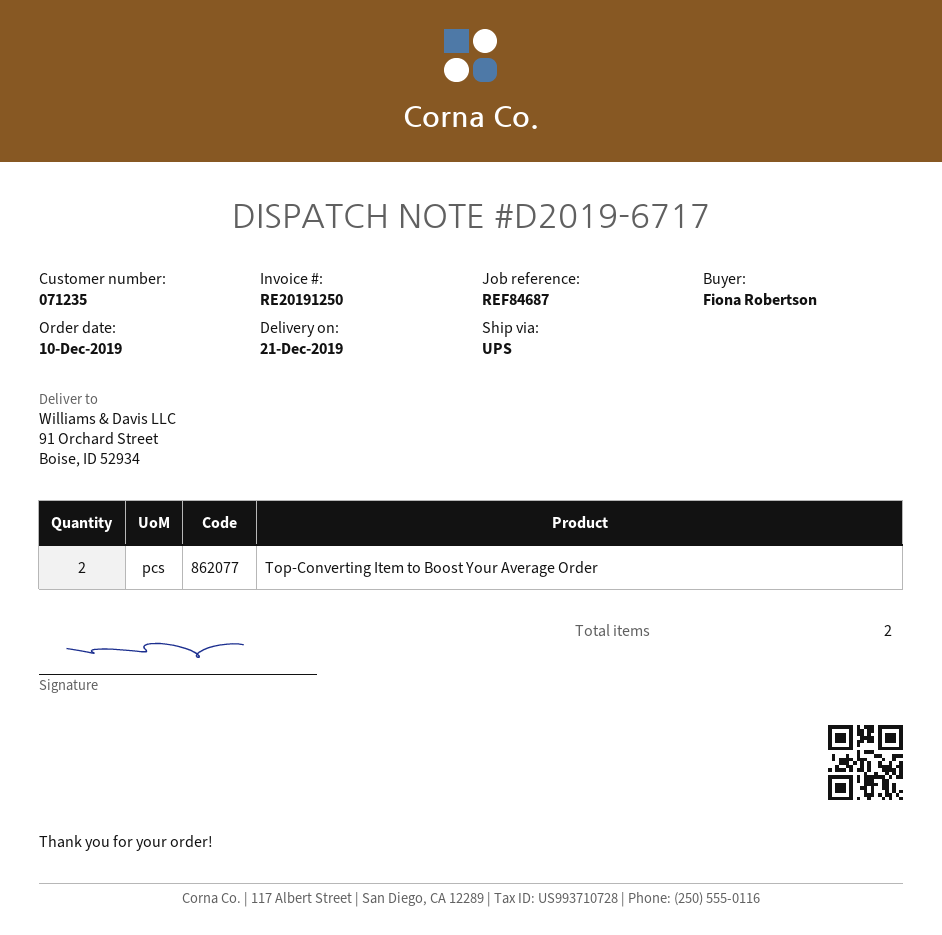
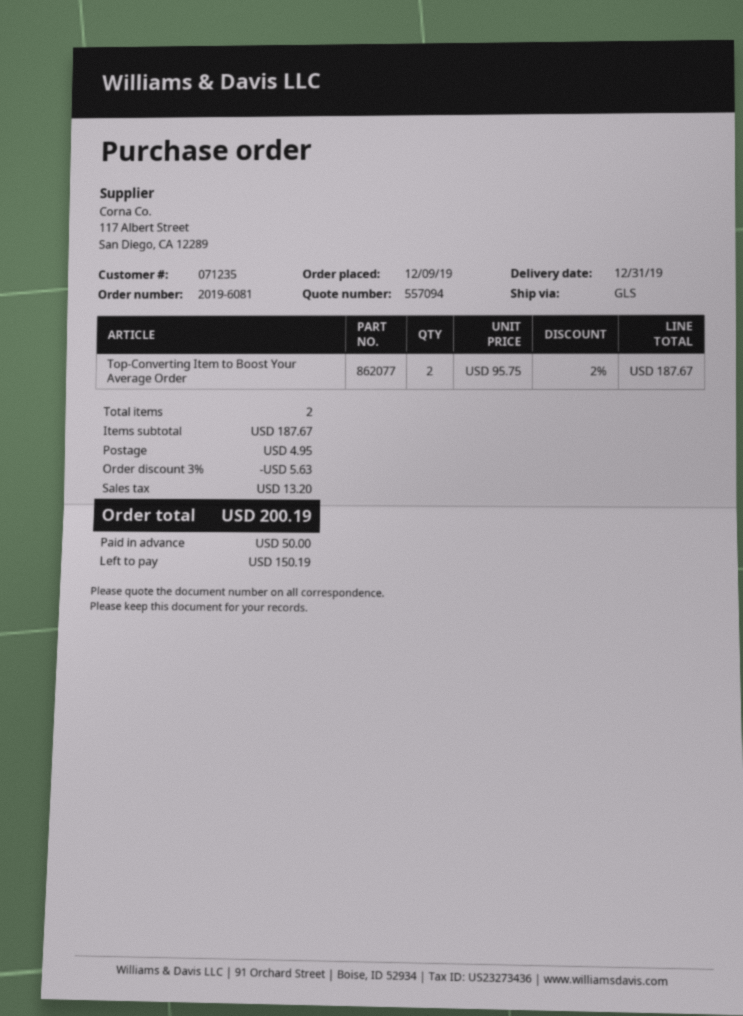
order date: 2019-12-10 -> 2019-12-09
delivery date: 2019-12-21 -> 2019-12-31
shipping method: UPS -> GLS

